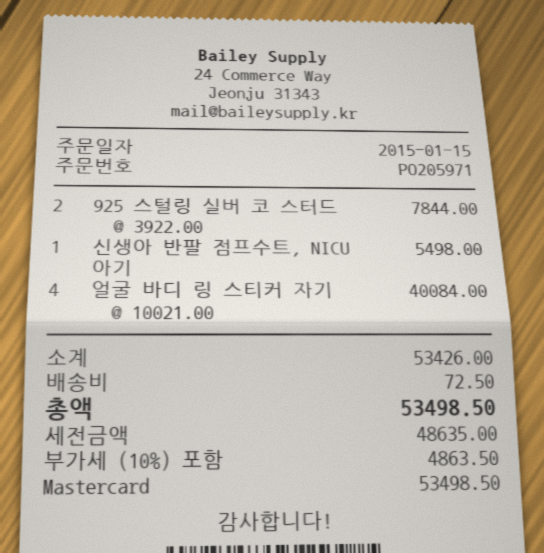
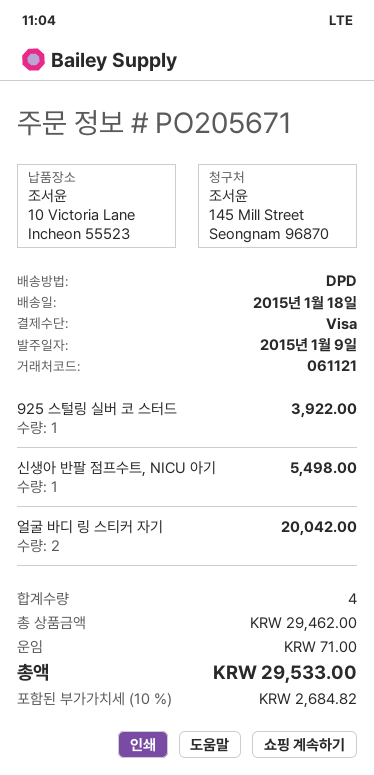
order number: PO205971 -> PO205671
order date: 2015-01-15 -> 2015-01-09
payment method: Mastercard -> Visa
925 스털링 실버 코 스터드: 2 for 7844.00 -> 1 for 3922.00
얼굴 바디 링 스티커 자기: 4 for 40084.00 -> 2 for 20042.00
subtotal: 53426.00 -> 29462.00
shipping: 72.50 -> 71.00
tax: 10% = 4863.50 -> 10% = 2684.82
total: 53498.50 -> 29533.00

